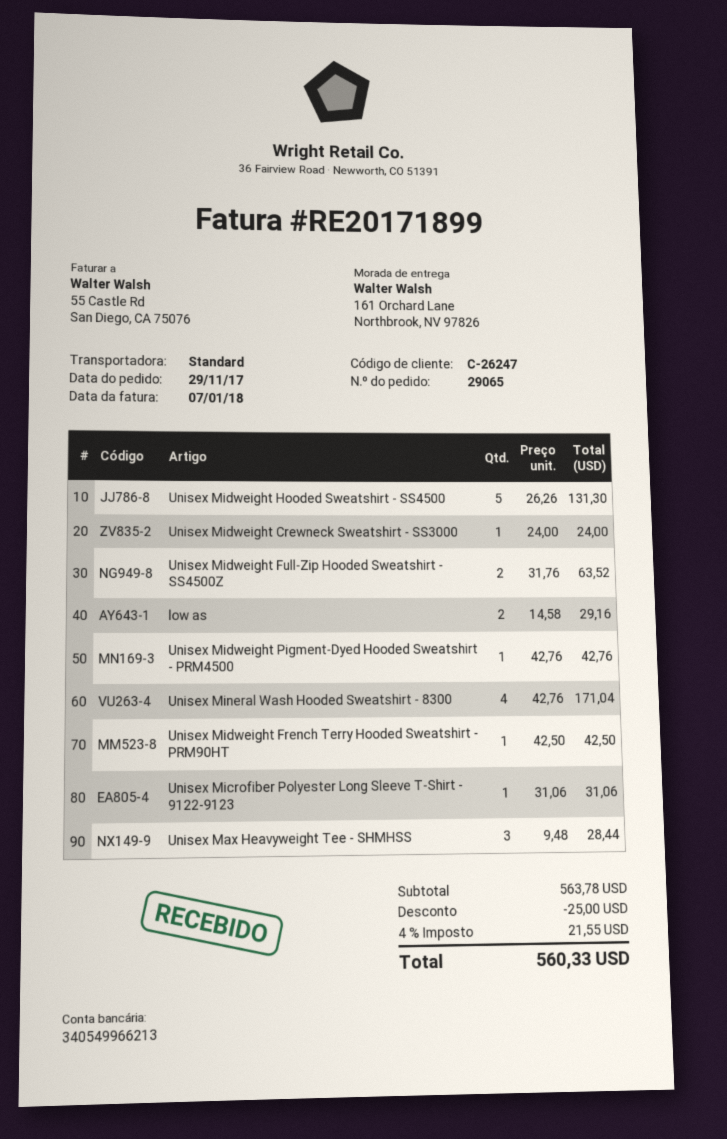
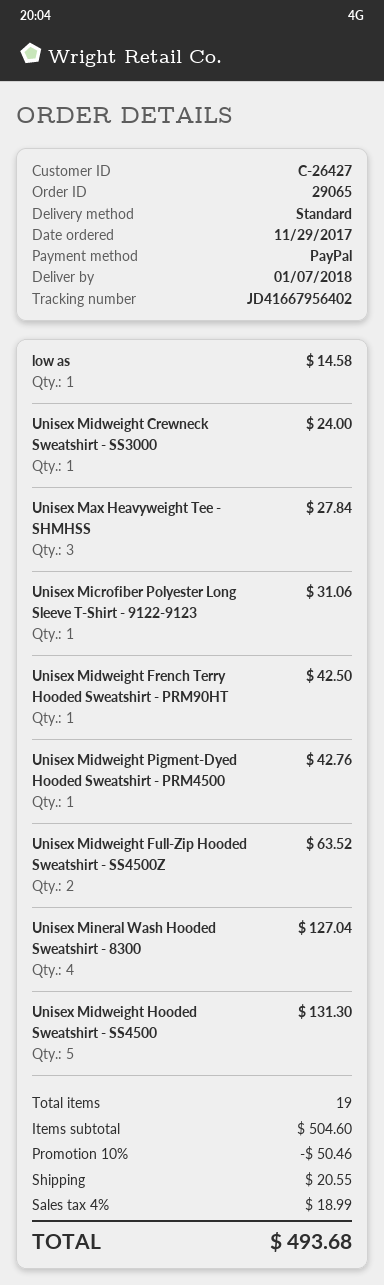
customer number: C-26247 -> C-26427
low as: 2 for 29.16 -> 1 for 14.58
Unisex Mineral Wash Hooded Sweatshirt - 8300: 4 for 171.04 -> 4 for 127.04
Unisex Max Heavyweight Tee - SHMHSS: 3 for 28.44 -> 3 for 27.84
subtotal: 563.78 -> 504.60
discount: 25.00 -> 50.46
shipping: none -> 20.55
tax: 4% = 21.55 -> 4% = 18.99
total: 560.33 -> 493.68

